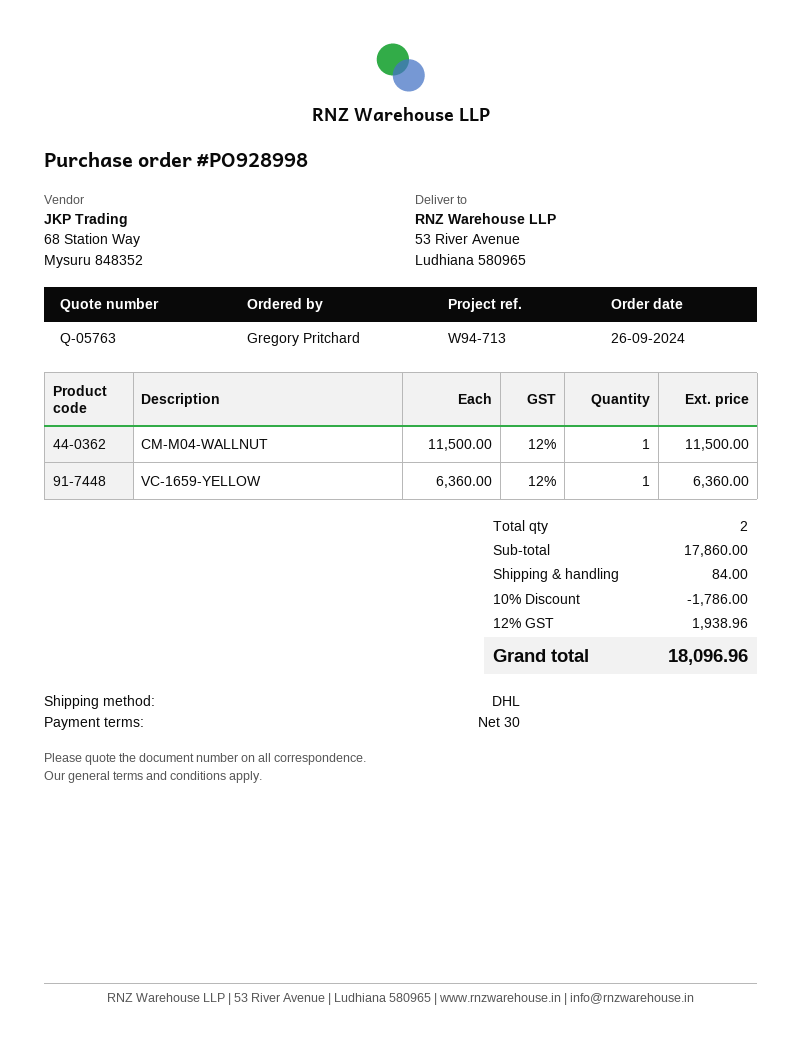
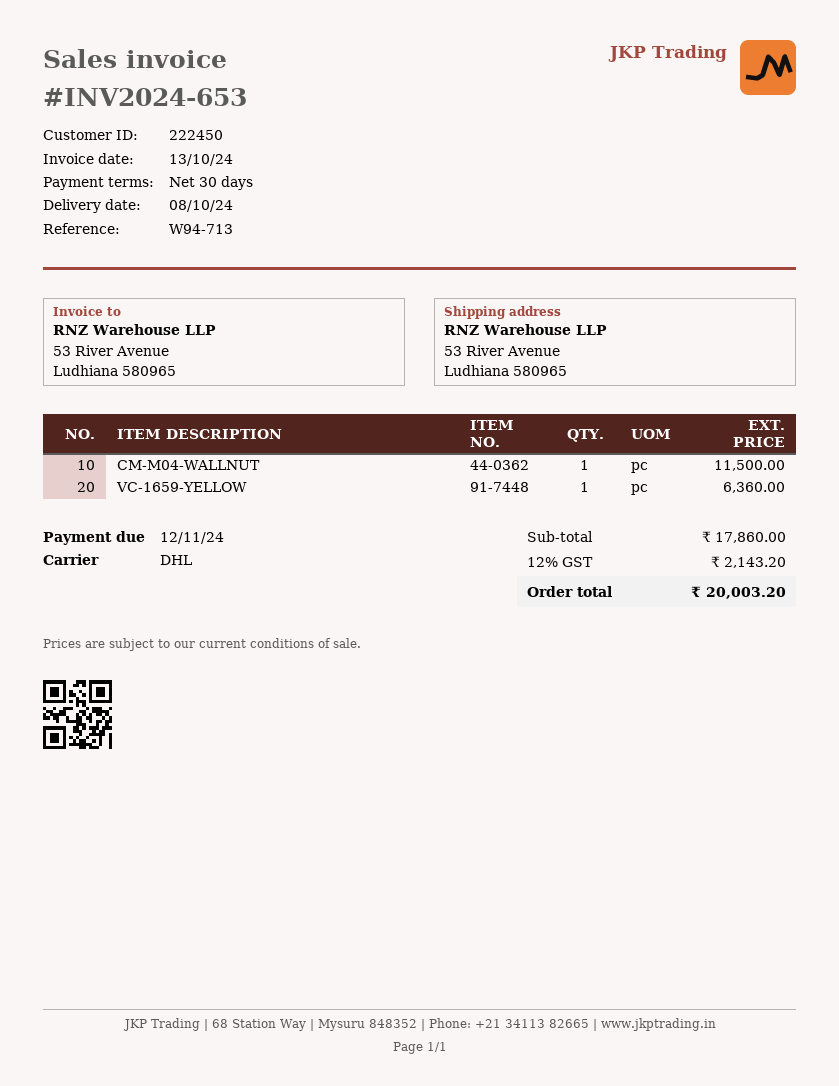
discount: 10% = 1786.00 -> none
shipping: 84.00 -> none
tax: 12% = 1938.96 -> 12% = 2143.20
total: 18096.96 -> 20003.20

